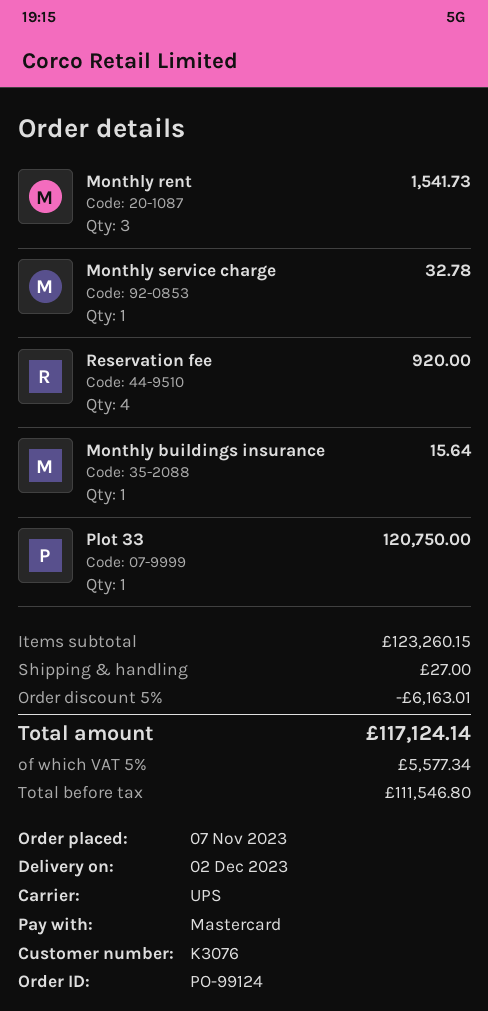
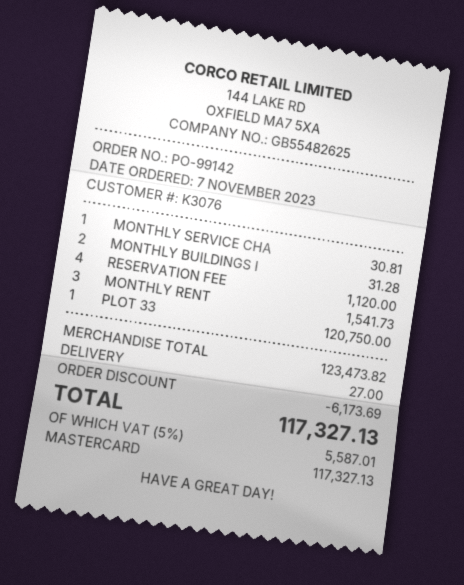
order number: PO-99124 -> PO-99142
Monthly service charge: 1 for 32.78 -> 1 for 30.81
Reservation fee: 4 for 920.00 -> 4 for 1120.00
Monthly buildings insurance: 1 for 15.64 -> 2 for 31.28
subtotal: 123260.15 -> 123473.82
discount: 6163.01 -> 6173.69
tax: 5% = 5577.34 -> 5% = 5587.01
total: 117124.14 -> 117327.13

